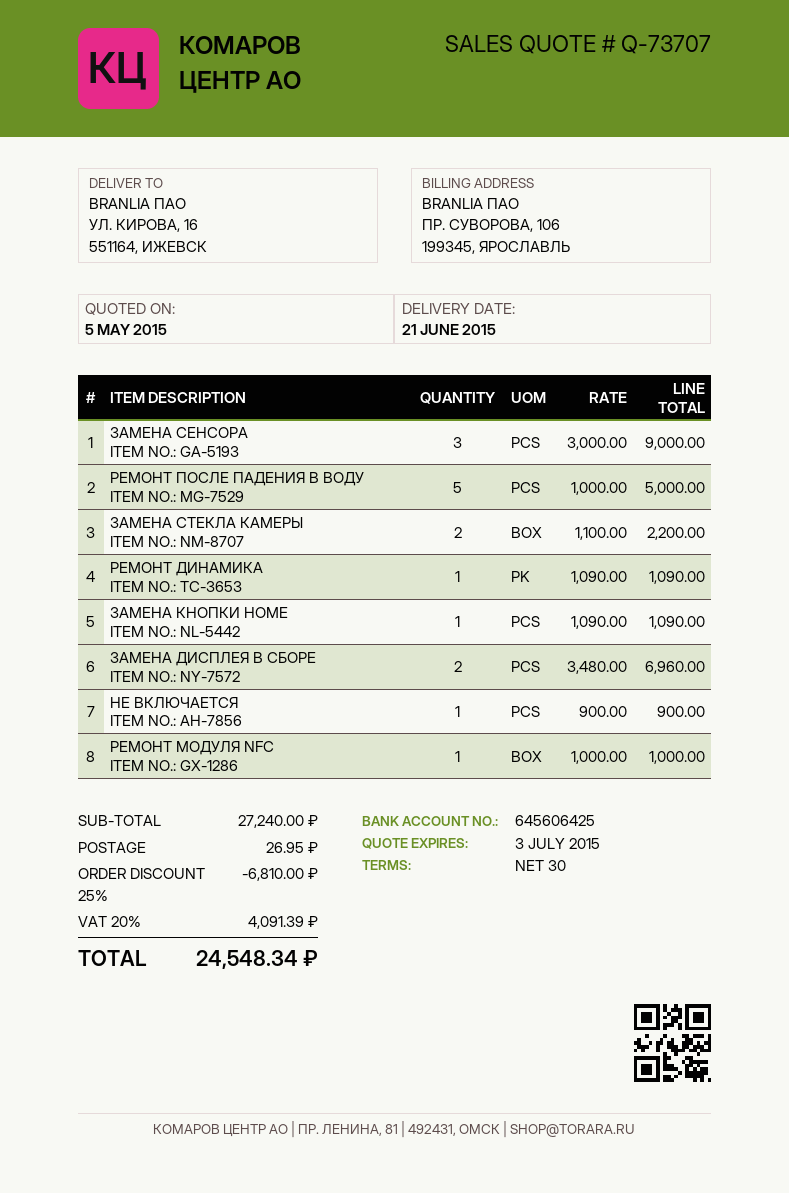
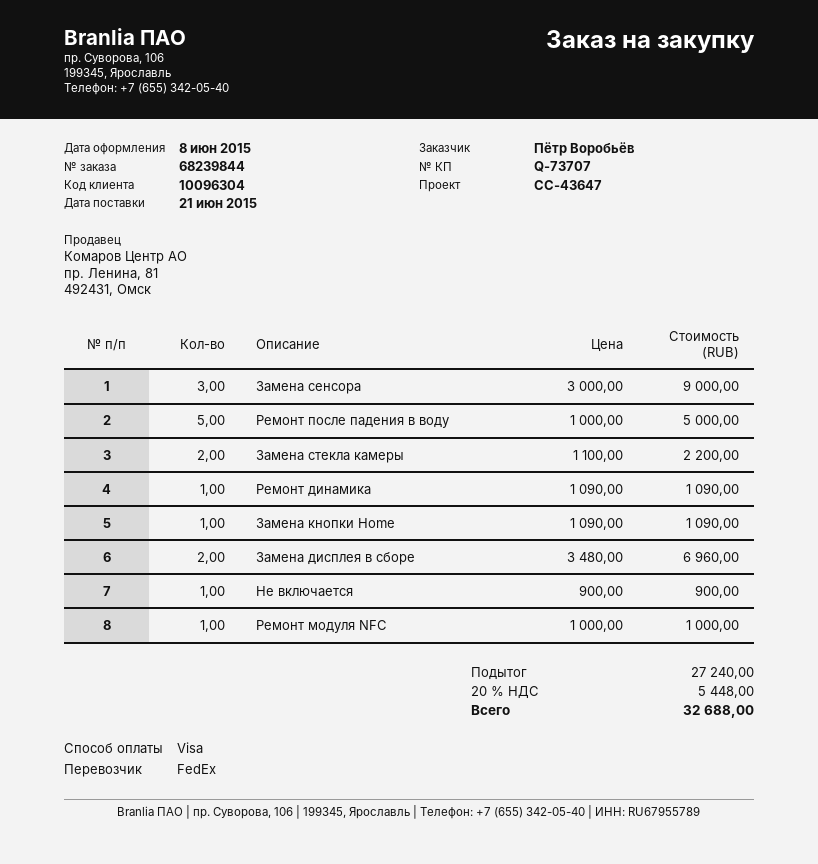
discount: 25% = 6810.00 -> none
shipping: 26.95 -> none
tax: 20% = 4091.39 -> 20% = 5448.00
total: 24548.34 -> 32688.00

